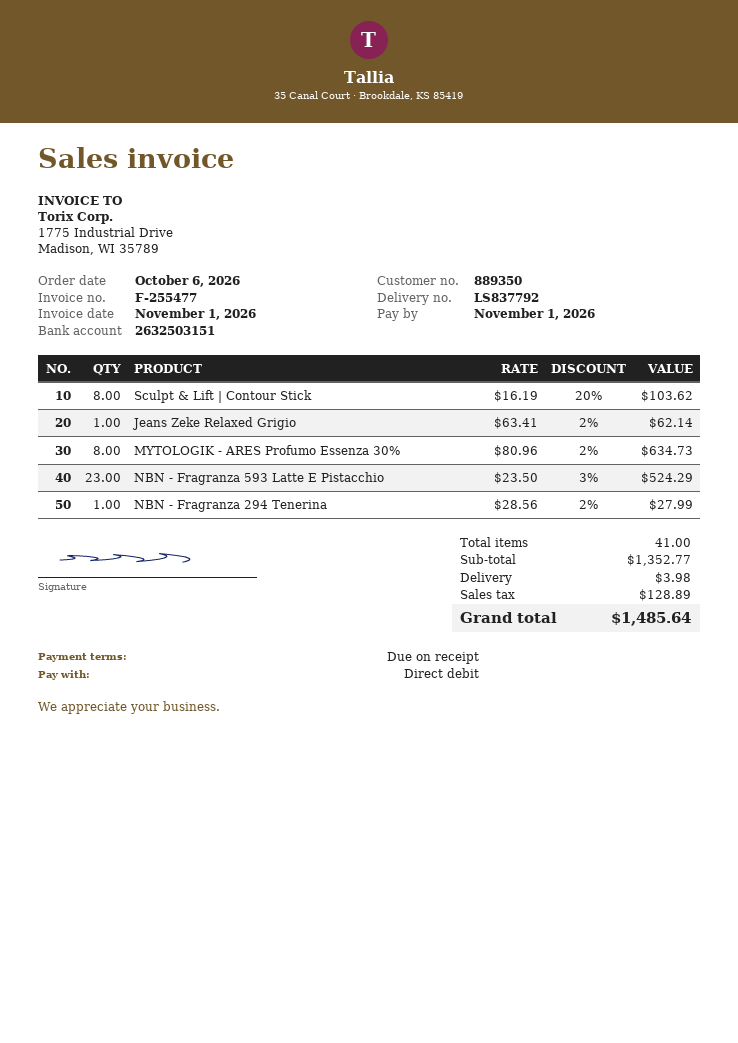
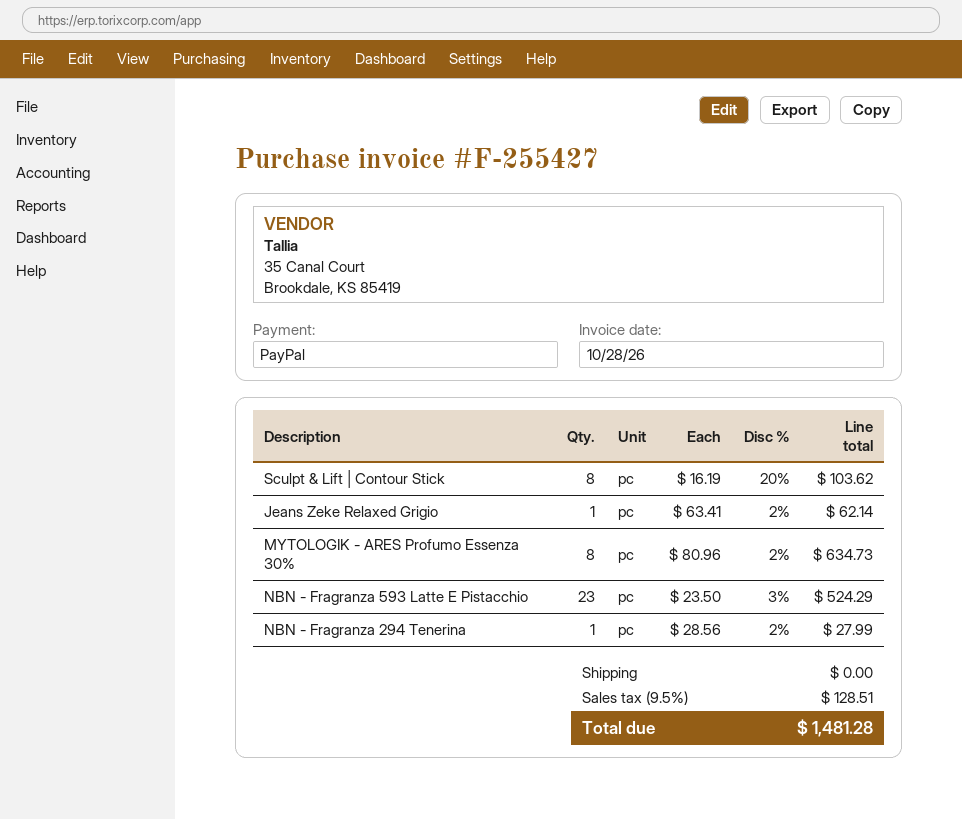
invoice number: F-255477 -> F-255427
invoice date: 2026-11-01 -> 2026-10-28
payment method: direct debit -> PayPal
shipping: 3.98 -> 0.00
tax: 128.89 -> 128.51
total: 1485.64 -> 1481.28

